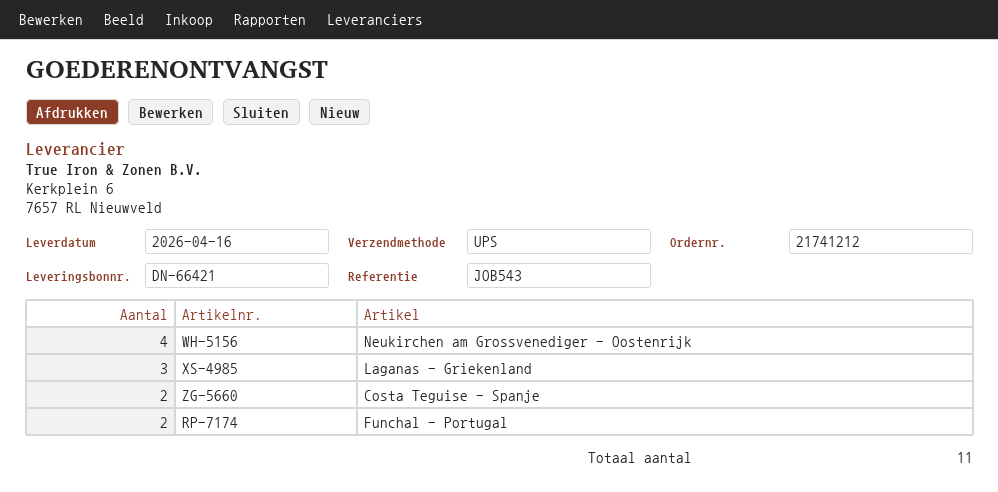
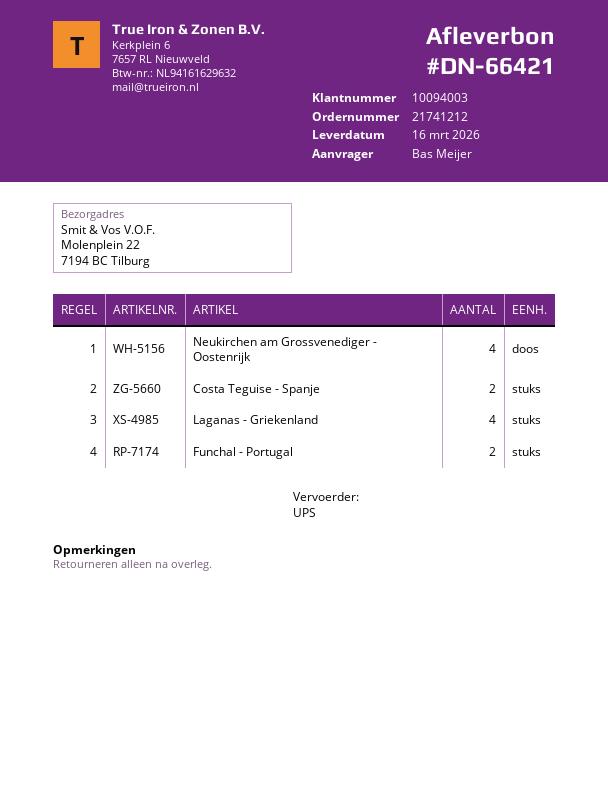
delivery date: 2026-04-16 -> 2026-03-16
Laganas - Griekenland: 3 -> 4

